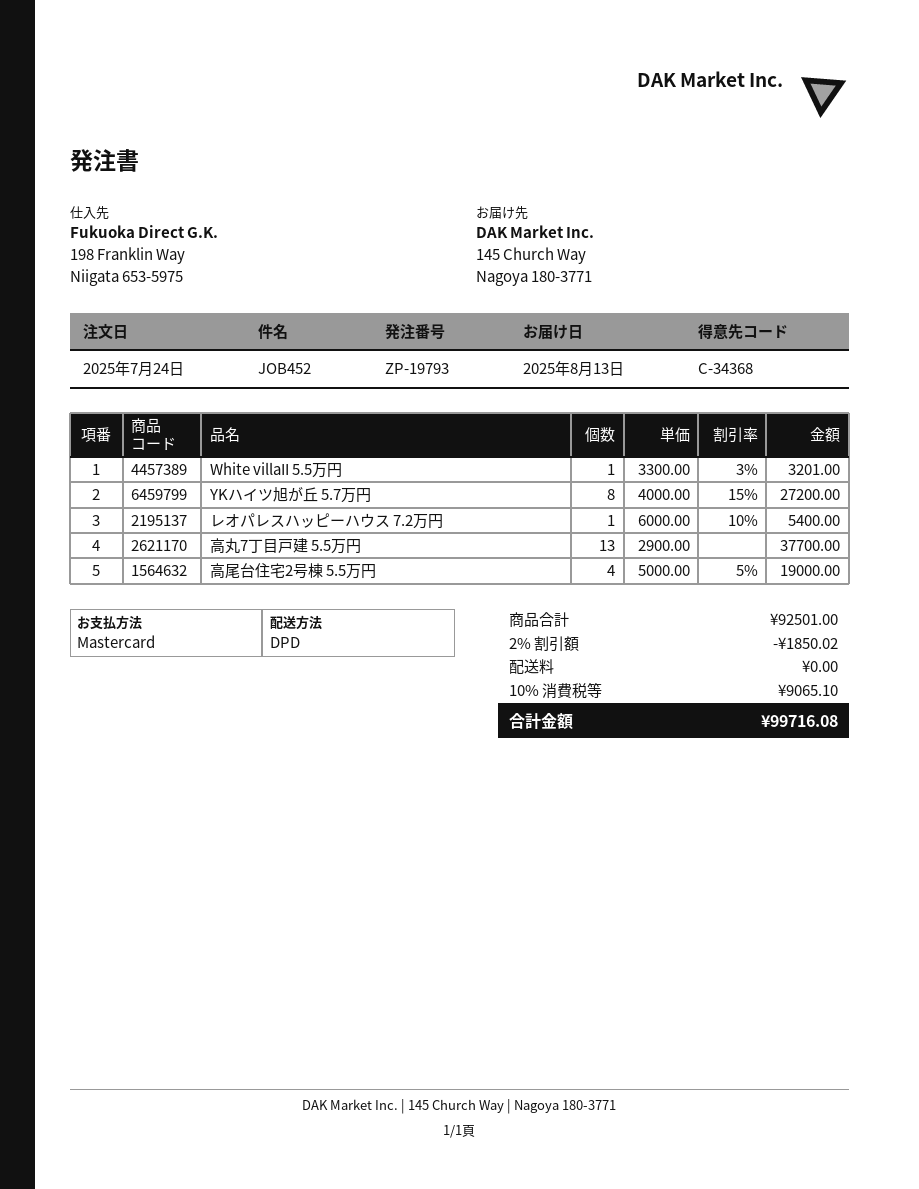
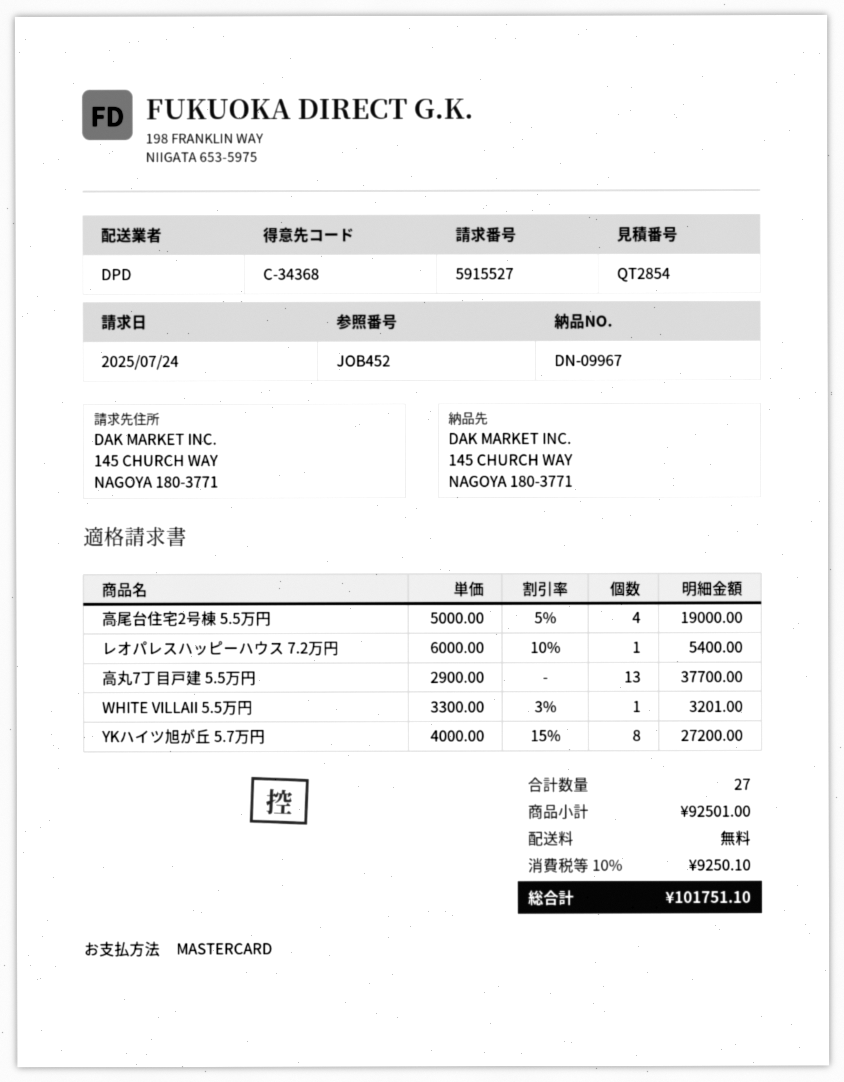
discount: 2% = 1850.02 -> none
tax: 10% = 9065.10 -> 10% = 9250.10
total: 99716.08 -> 101751.10

